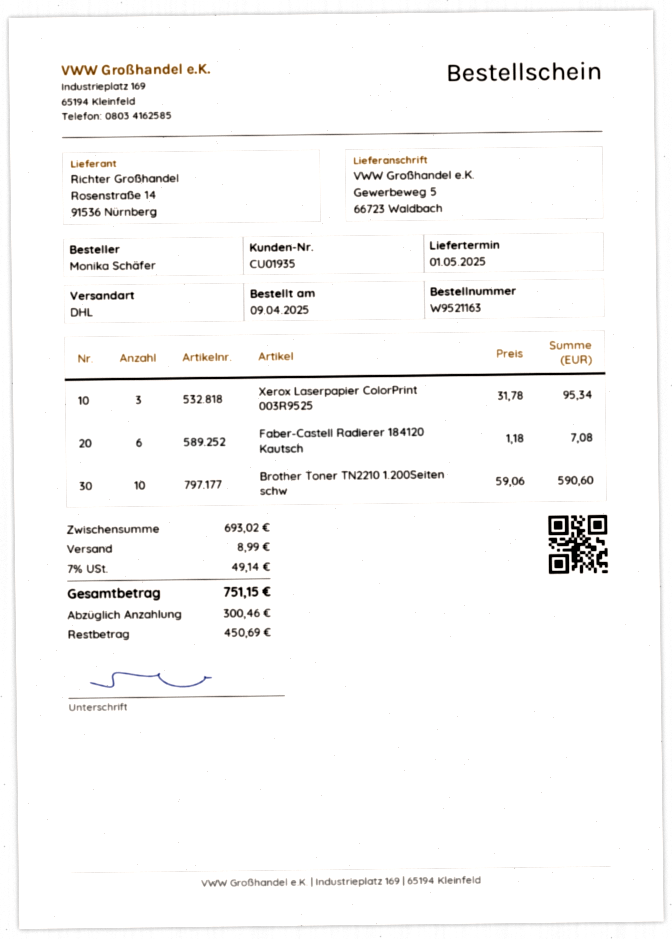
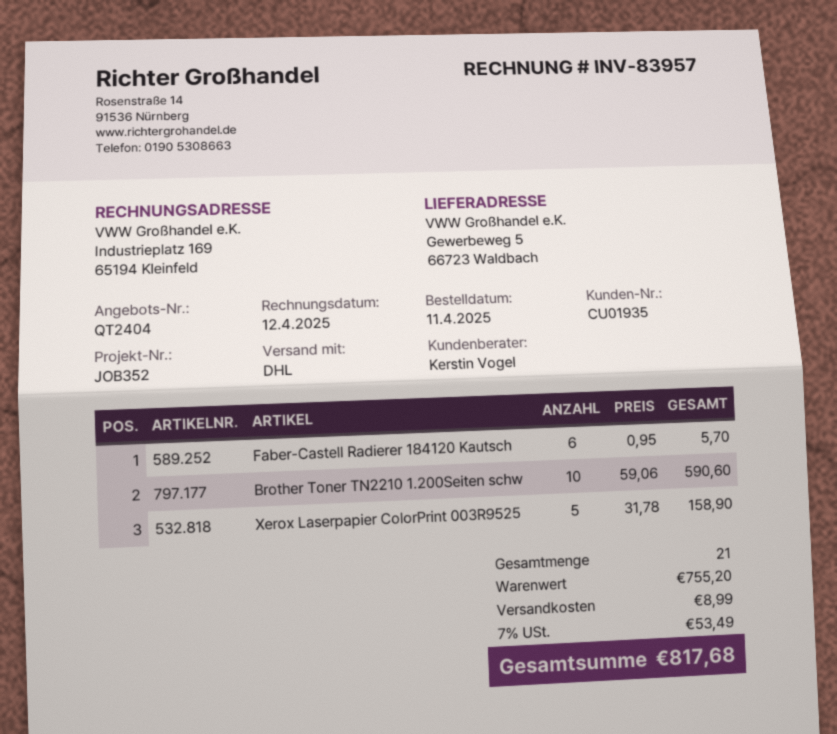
order date: 2025-04-09 -> 2025-04-11
Xerox Laserpapier ColorPrint 003R9525: 3 x 31.78 = 95.34 -> 5 x 31.78 = 158.90
Faber-Castell Radierer 184120 Kautsch: 6 x 1.18 = 7.08 -> 6 x 0.95 = 5.70
subtotal: 693.02 -> 755.20
tax: 7% = 49.14 -> 7% = 53.49
total: 751.15 -> 817.68

